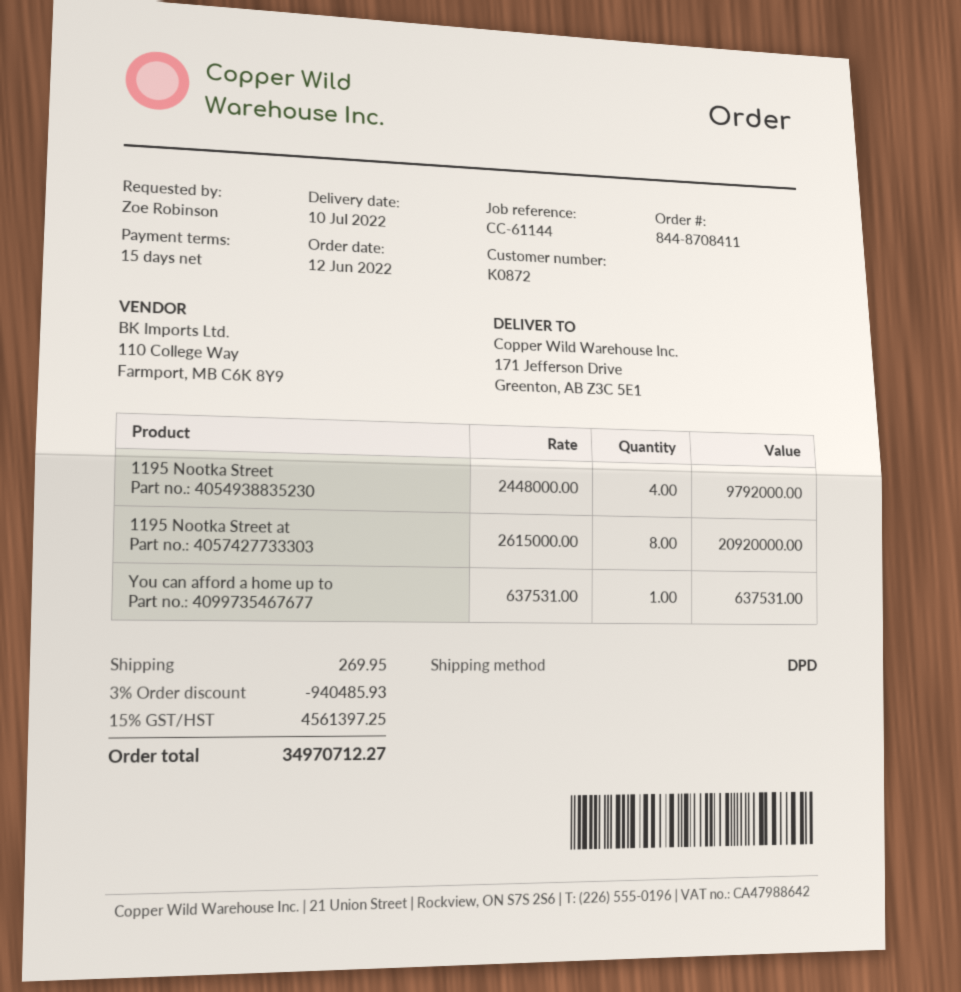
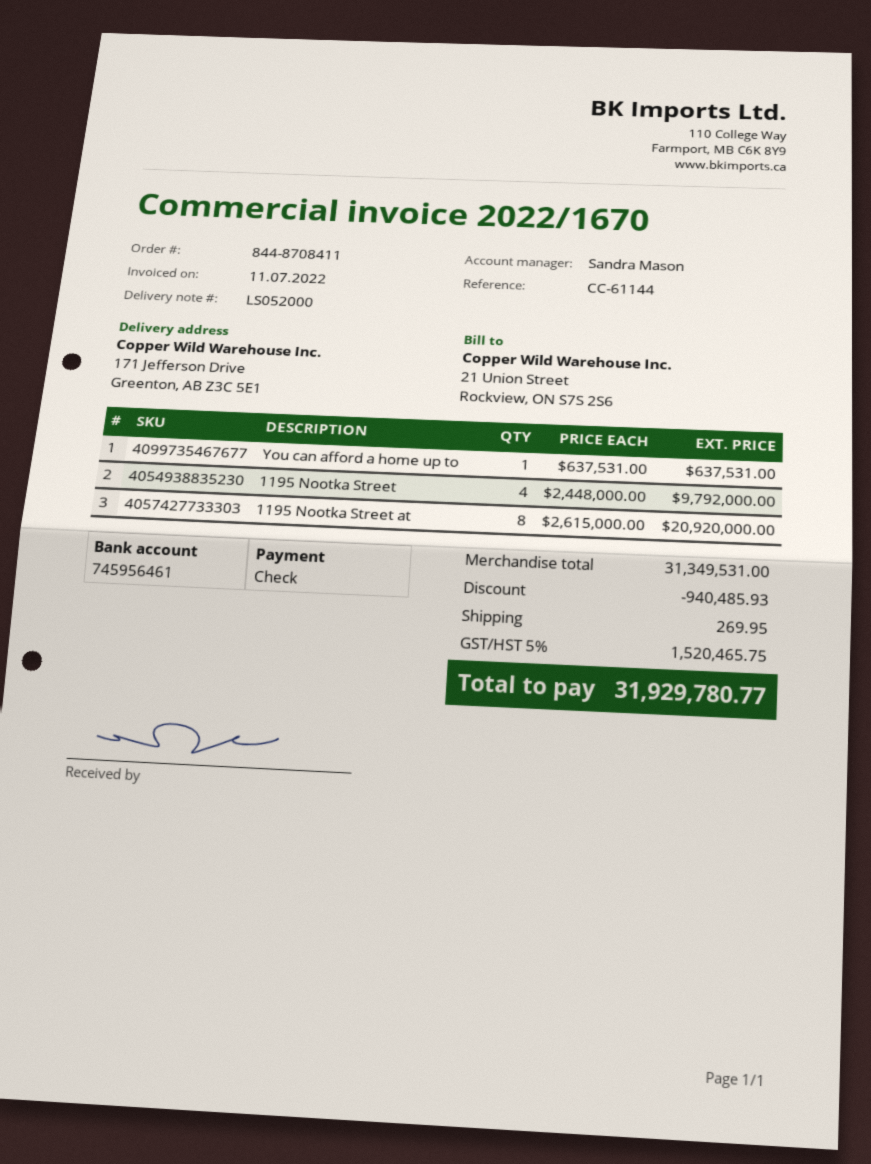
tax: 15% = 4561397.25 -> 5% = 1520465.75
total: 34970712.27 -> 31929780.77

